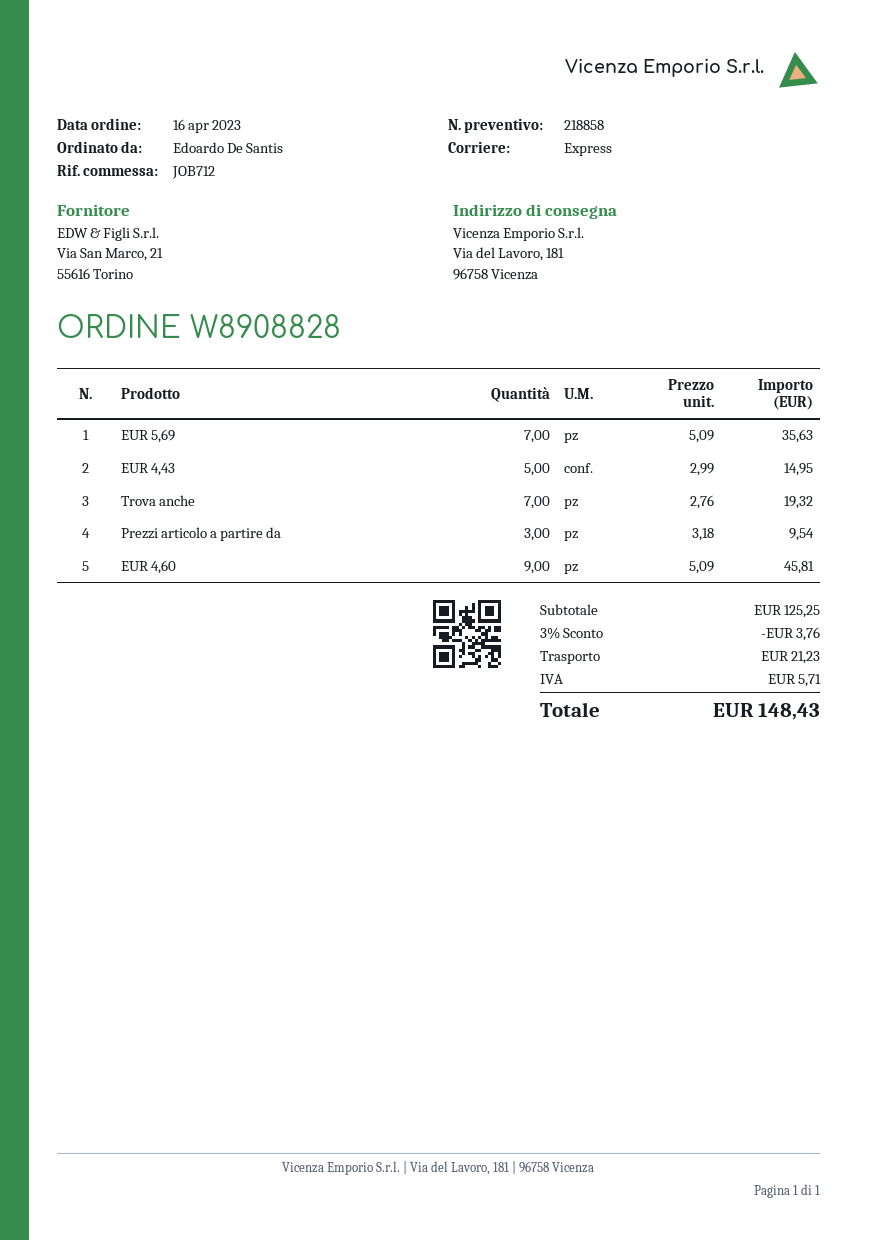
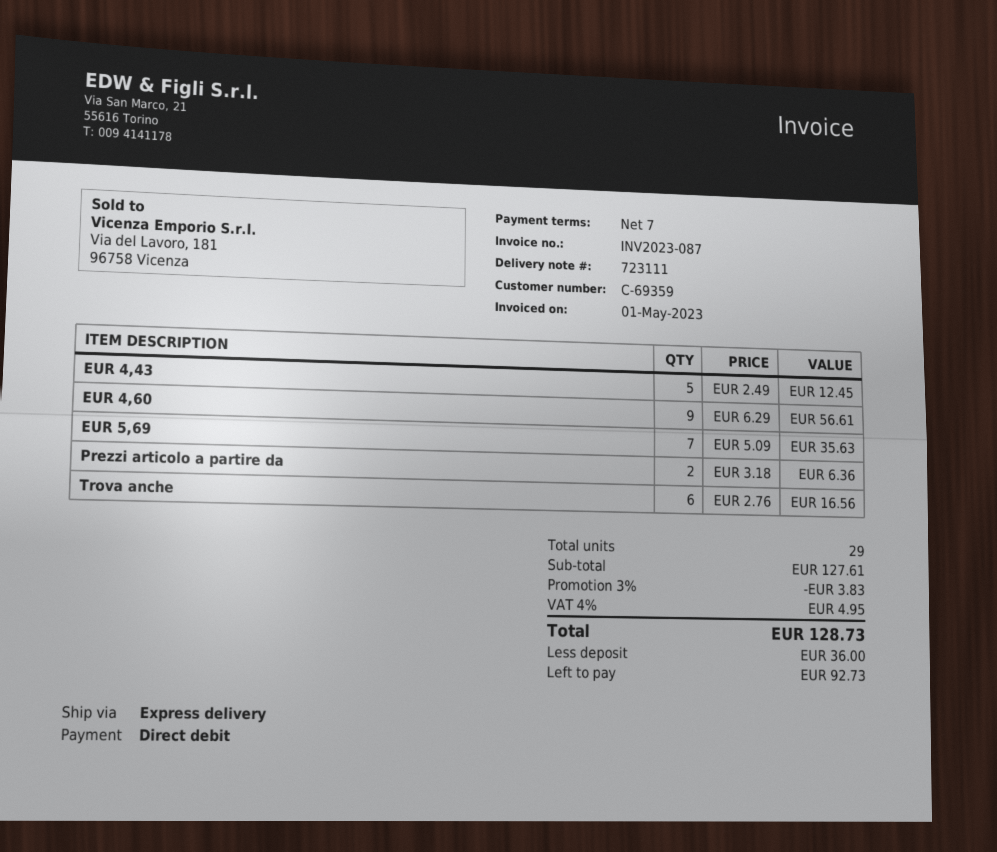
EUR 4,43: 5 x 2.99 = 14.95 -> 5 x 2.49 = 12.45
Trova anche: 7 x 2.76 = 19.32 -> 6 x 2.76 = 16.56
Prezzi articolo a partire da: 3 x 3.18 = 9.54 -> 2 x 3.18 = 6.36
EUR 4,60: 9 x 5.09 = 45.81 -> 9 x 6.29 = 56.61
subtotal: 125.25 -> 127.61
discount: 3% = 3.76 -> 3% = 3.83
shipping: 21.23 -> none
tax: 5.71 -> 4.95
total: 148.43 -> 128.73

